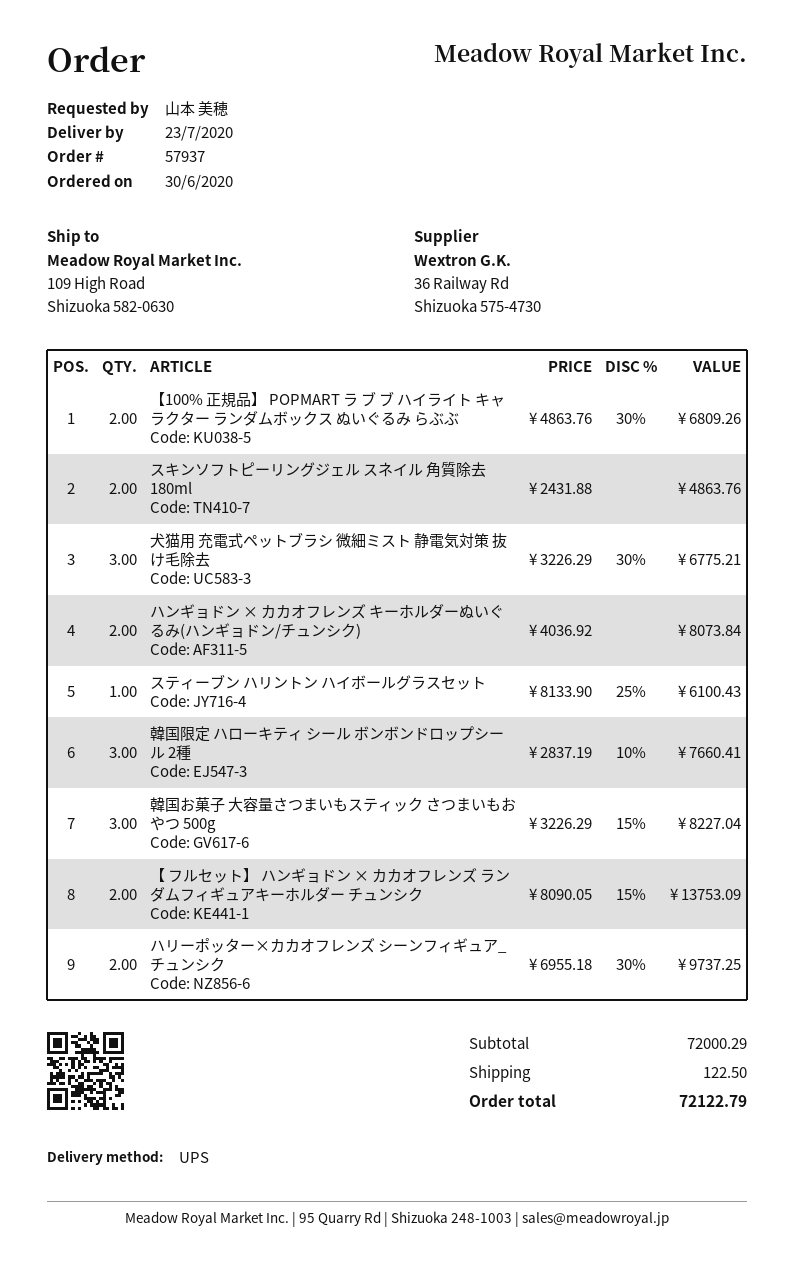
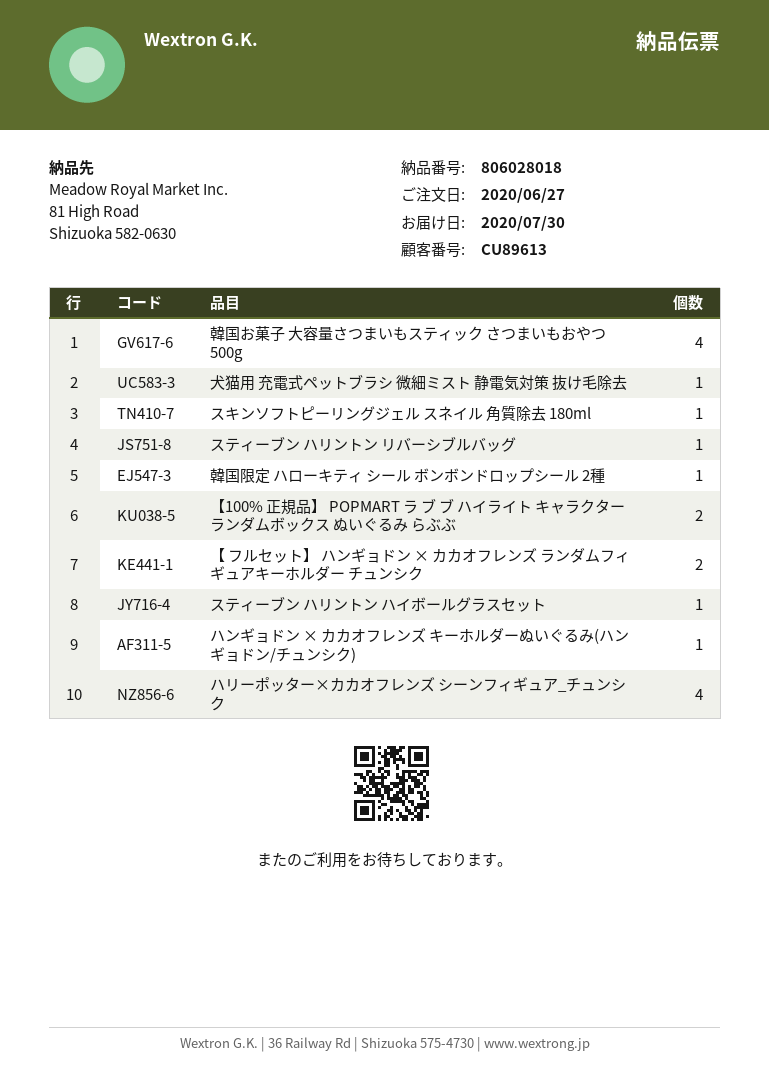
order date: 2020-06-30 -> 2020-06-27
delivery date: 2020-07-23 -> 2020-07-30
ship to: 109 High Road, Shizuoka 582-0630 -> 81 High Road, Shizuoka 582-0630
スキンソフトピーリングジェル スネイル 角質除去 180ml: 2 -> 1
犬猫用 充電式ペットブラシ 微細ミスト 静電気対策 抜け毛除去: 3 -> 1
ハンギョドン × カカオフレンズ キーホルダーぬいぐるみ(ハンギョドン/チュンシク): 2 -> 1
韓国限定 ハローキティ シール ボンボンドロップシール 2種: 3 -> 1
韓国お菓子 大容量さつまいもスティック さつまいもおやつ 500g: 3 -> 4
ハリーポッター×カカオフレンズ シーンフィギュア_チュンシク: 2 -> 4
スティーブン ハリントン リバーシブルバッグ: none -> 1

